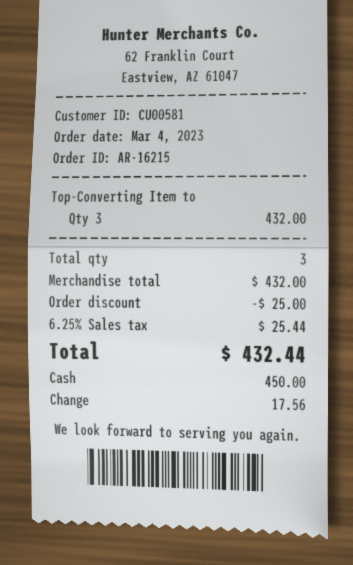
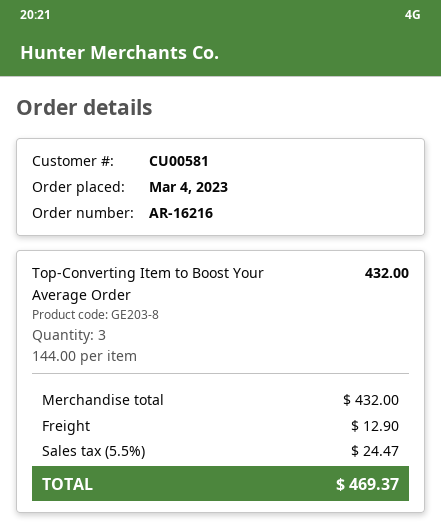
order number: AR-16215 -> AR-16216
discount: 25.00 -> none
shipping: none -> 12.90
tax: 6.25% = 25.44 -> 5.5% = 24.47
total: 432.44 -> 469.37

